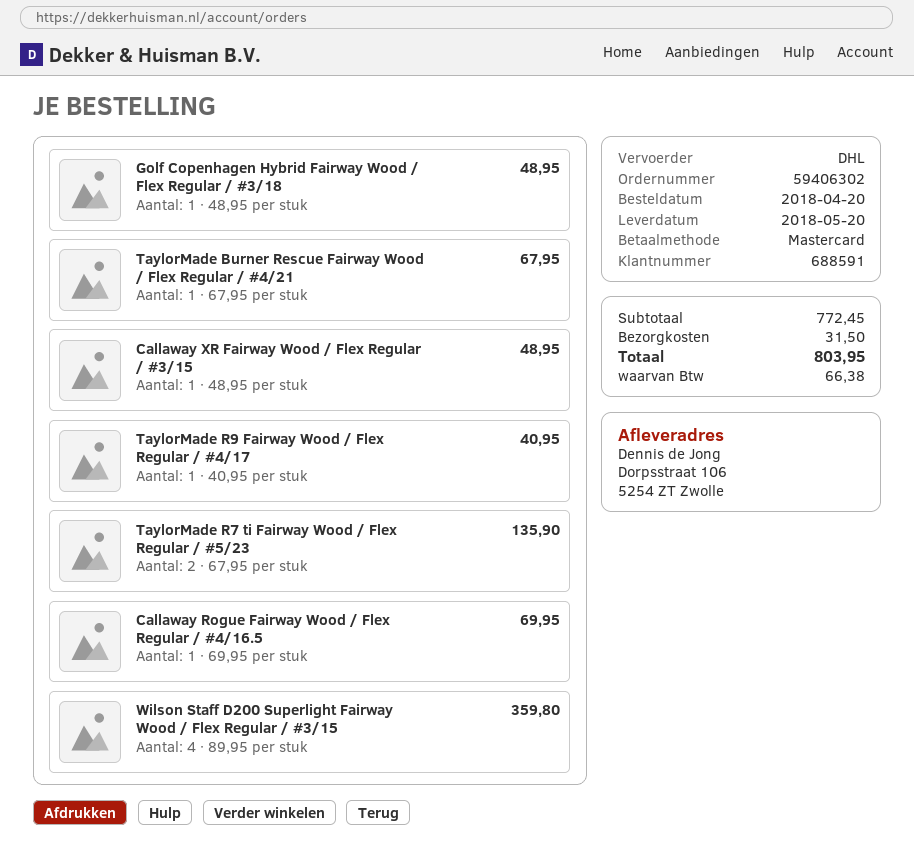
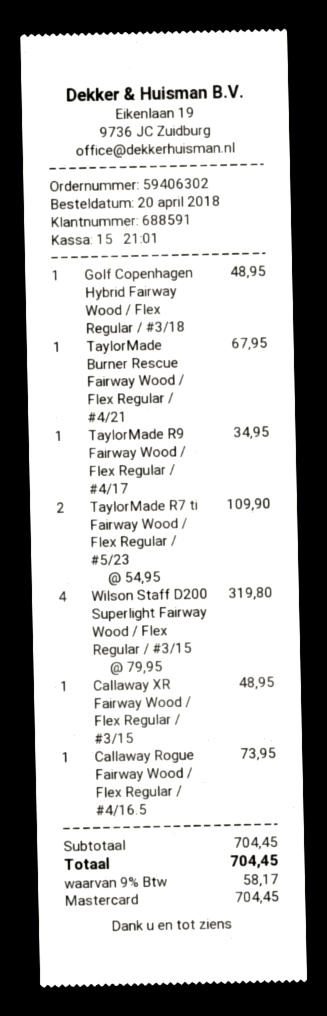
TaylorMade R9 Fairway Wood / Flex Regular / #4/17: 1 x 40.95 = 40.95 -> 1 x 34.95 = 34.95
TaylorMade R7 ti Fairway Wood / Flex Regular / #5/23: 2 x 67.95 = 135.90 -> 2 x 54.95 = 109.90
Callaway Rogue Fairway Wood / Flex Regular / #4/16.5: 1 x 69.95 = 69.95 -> 1 x 73.95 = 73.95
Wilson Staff D200 Superlight Fairway Wood / Flex Regular / #3/15: 4 x 89.95 = 359.80 -> 4 x 79.95 = 319.80
subtotal: 772.45 -> 704.45
shipping: 31.50 -> none
tax: 66.38 -> 58.17
total: 803.95 -> 704.45

